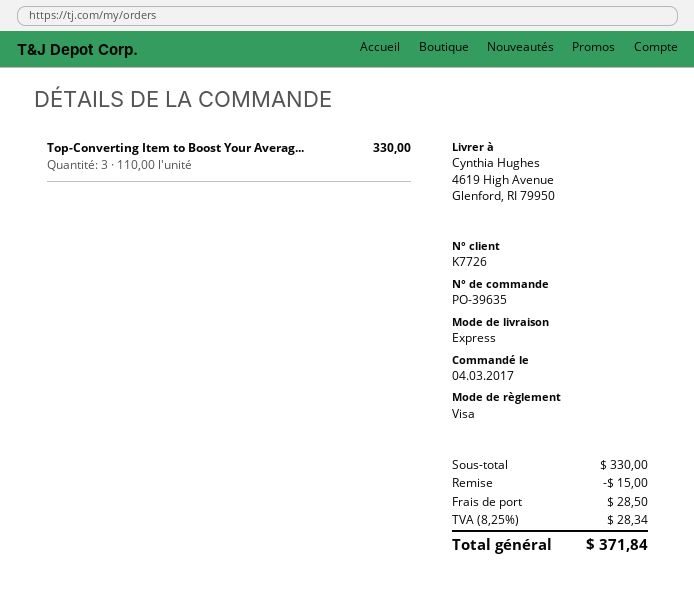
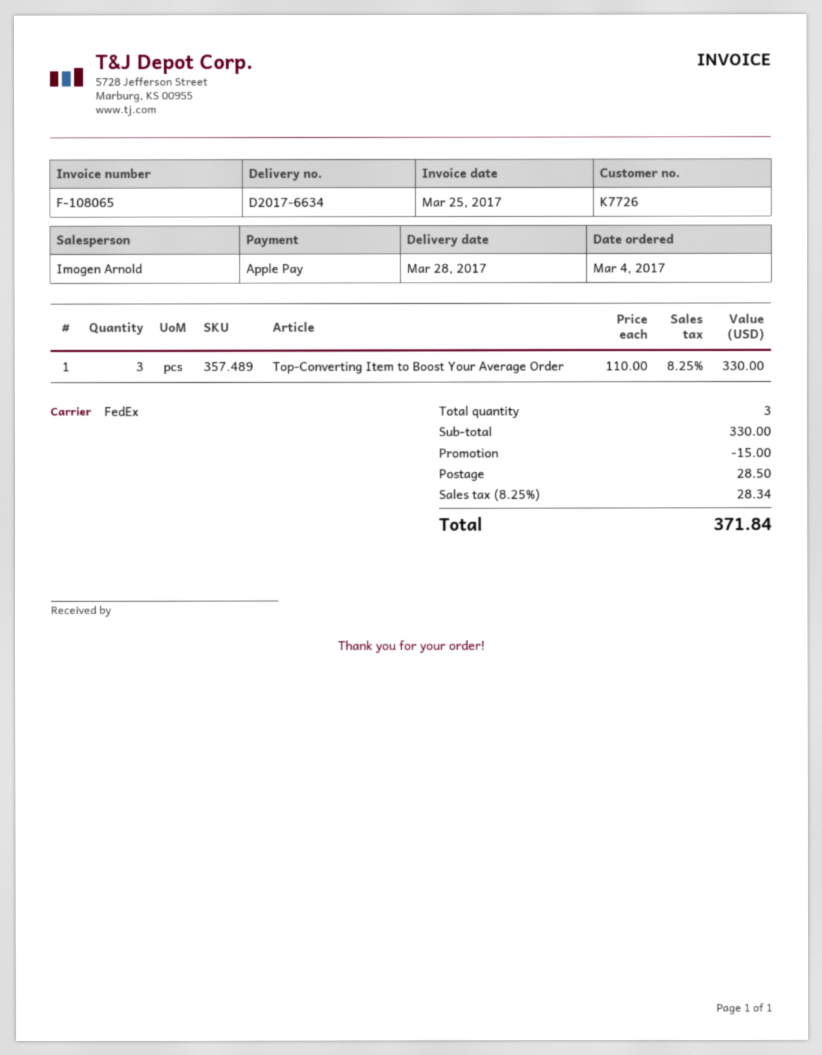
payment method: Visa -> Apple Pay
shipping method: express -> FedEx

